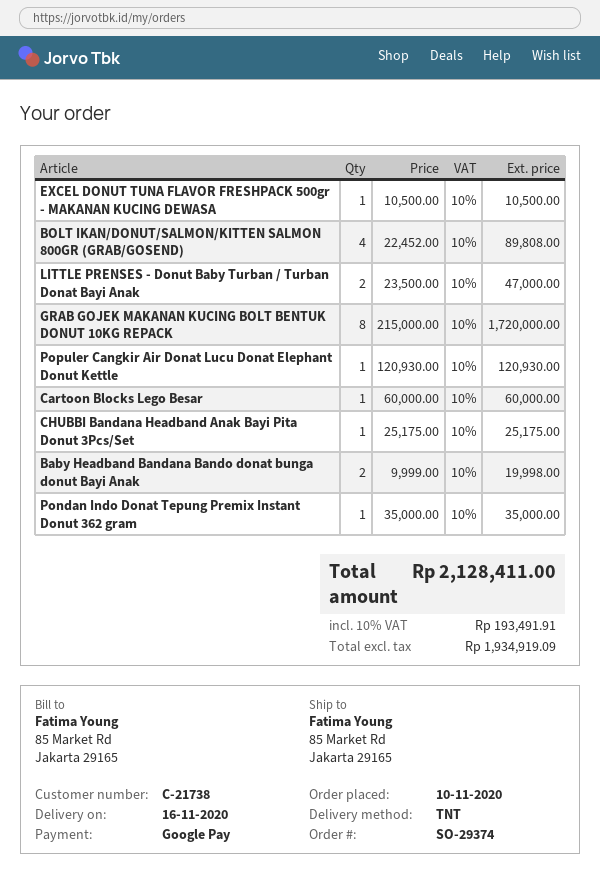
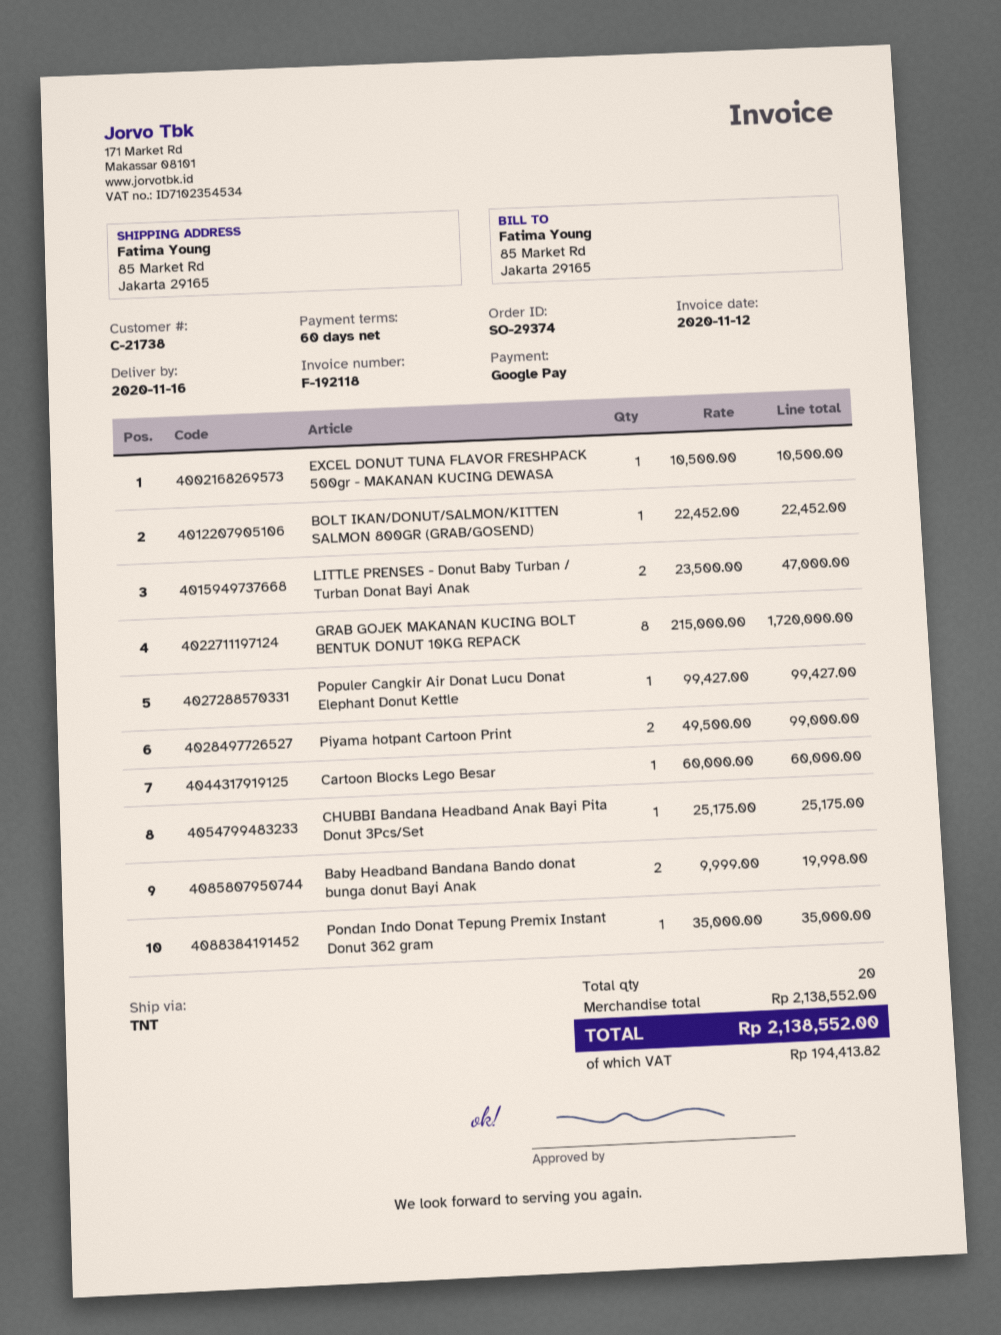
BOLT IKAN/DONUT/SALMON/KITTEN SALMON 800GR (GRAB/GOSEND): 4 x 22452.00 = 89808.00 -> 1 x 22452.00 = 22452.00
Populer Cangkir Air Donat Lucu Donat Elephant Donut Kettle: 1 x 120930.00 = 120930.00 -> 1 x 99427.00 = 99427.00
Piyama hotpant Cartoon Print: none -> 2 x 49500.00 = 99000.00
tax: 193491.91 -> 194413.82
total: 2128411.00 -> 2138552.00

